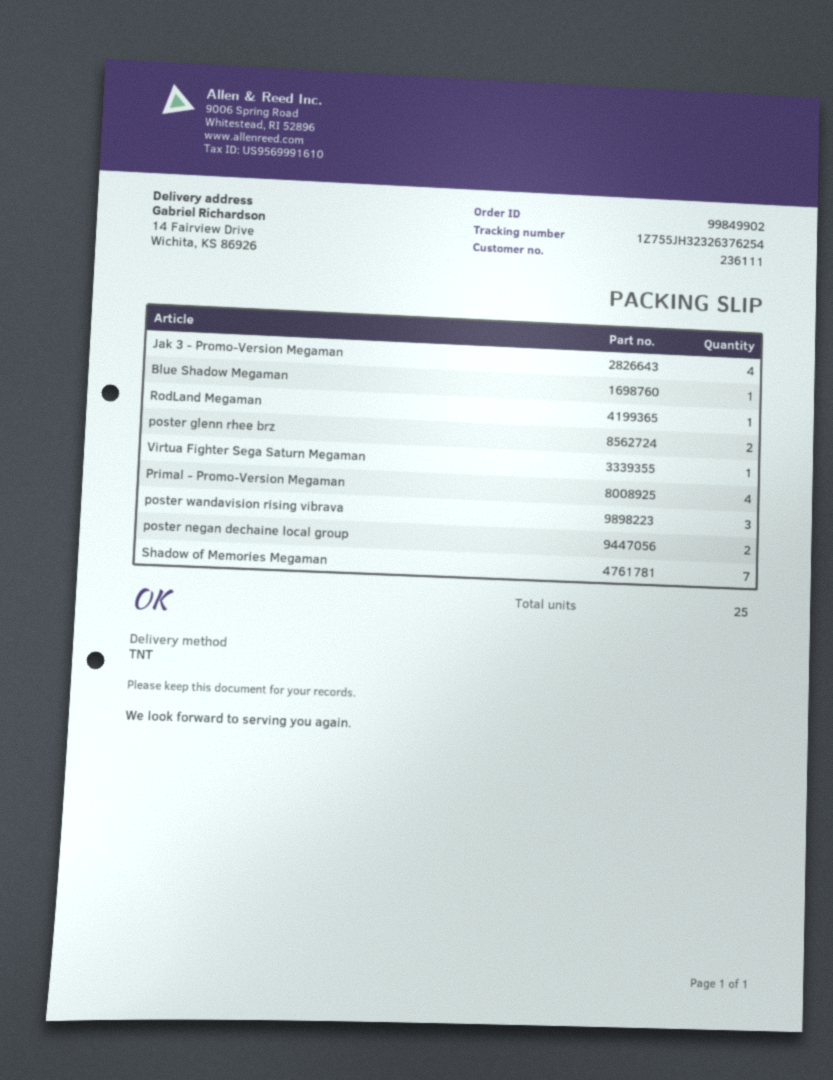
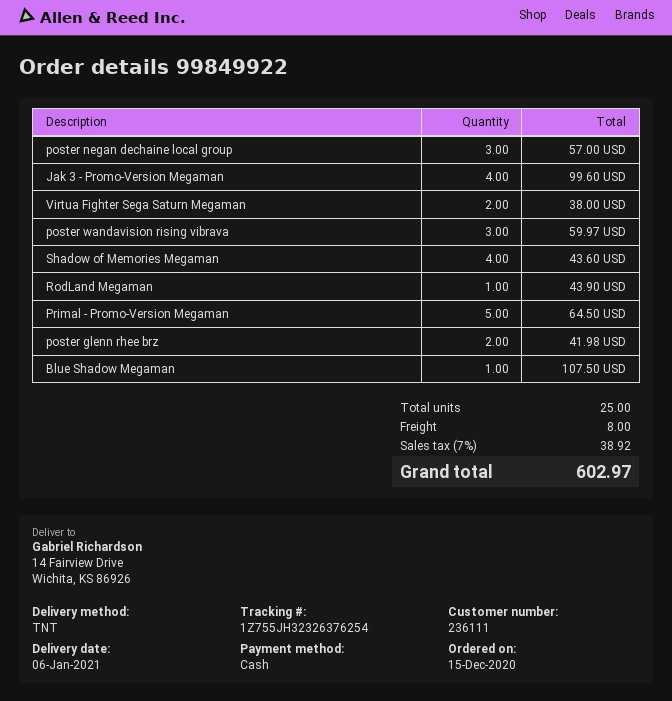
order number: 99849902 -> 99849922
Virtua Fighter Sega Saturn Megaman: 1 -> 2
Primal - Promo-Version Megaman: 4 -> 5
poster negan dechaine local group: 2 -> 3
Shadow of Memories Megaman: 7 -> 4

